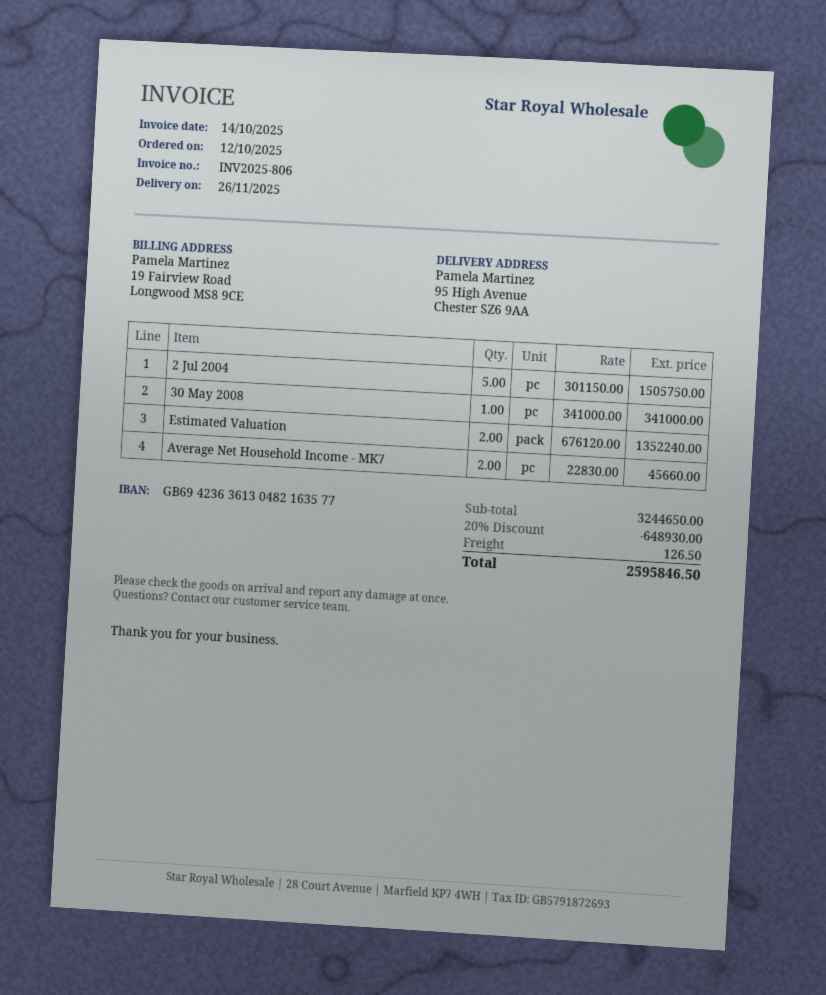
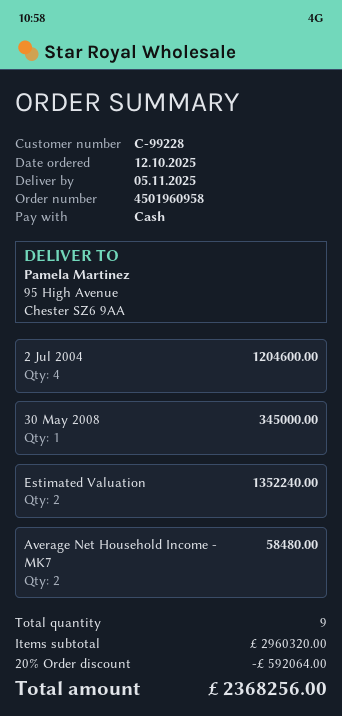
delivery date: 2025-11-26 -> 2025-11-05
2 Jul 2004: 5 for 1505750.00 -> 4 for 1204600.00
30 May 2008: 1 for 341000.00 -> 1 for 345000.00
Average Net Household Income - MK7: 2 for 45660.00 -> 2 for 58480.00
subtotal: 3244650.00 -> 2960320.00
discount: 20% = 648930.00 -> 20% = 592064.00
shipping: 126.50 -> none
total: 2595846.50 -> 2368256.00

